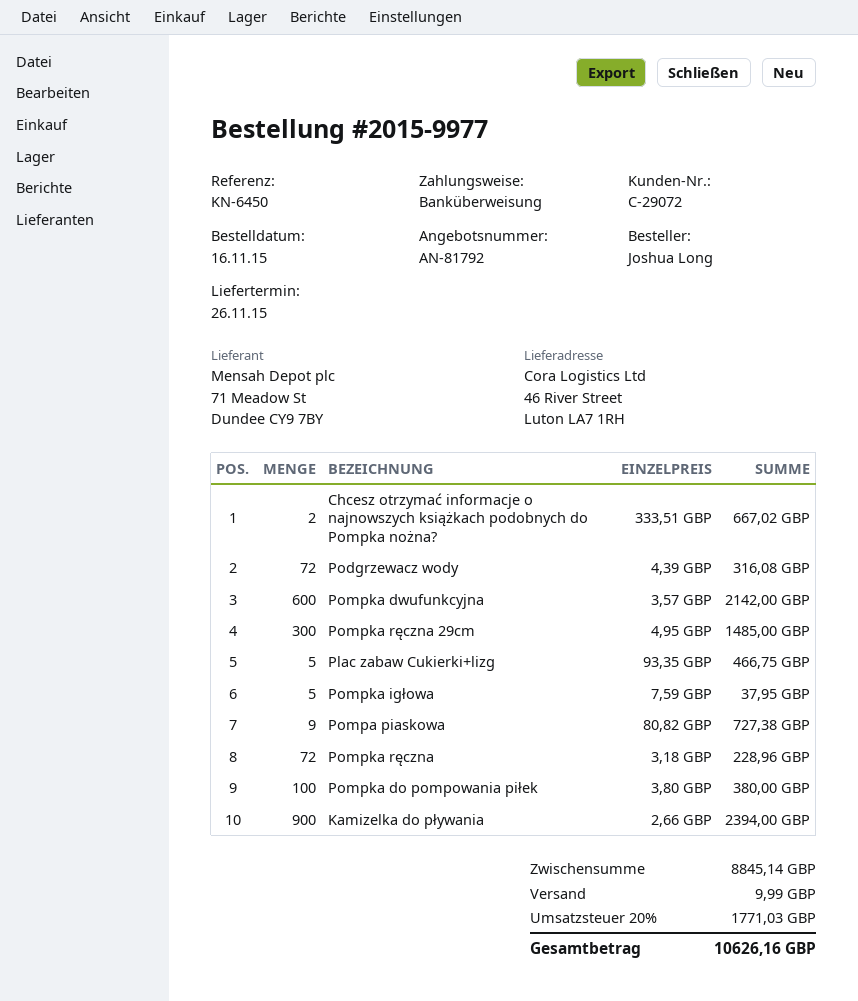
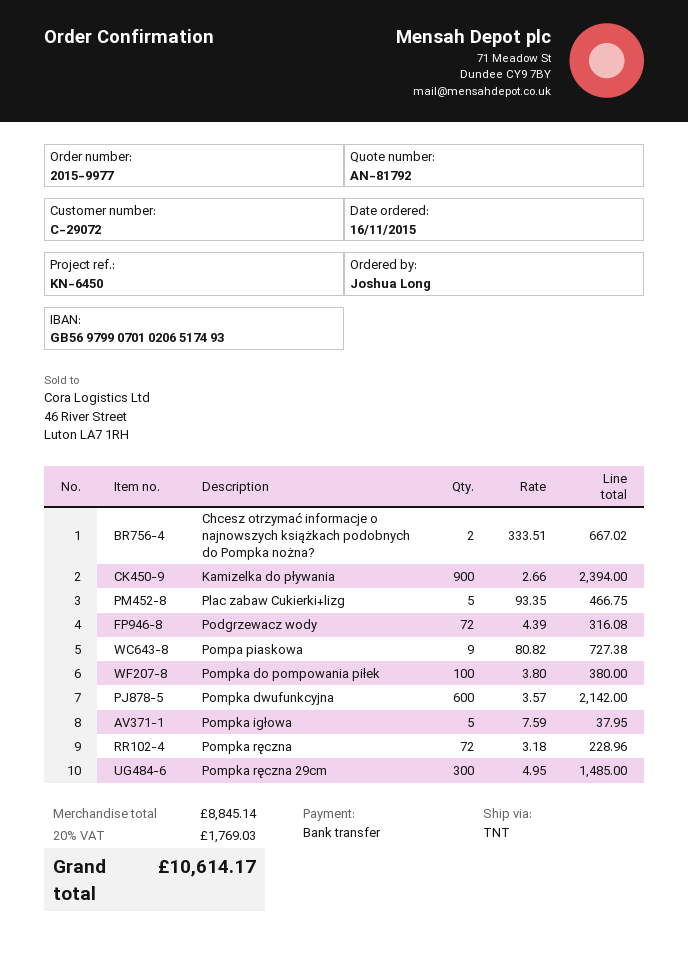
shipping: 9.99 -> none
tax: 20% = 1771.03 -> 20% = 1769.03
total: 10626.16 -> 10614.17

